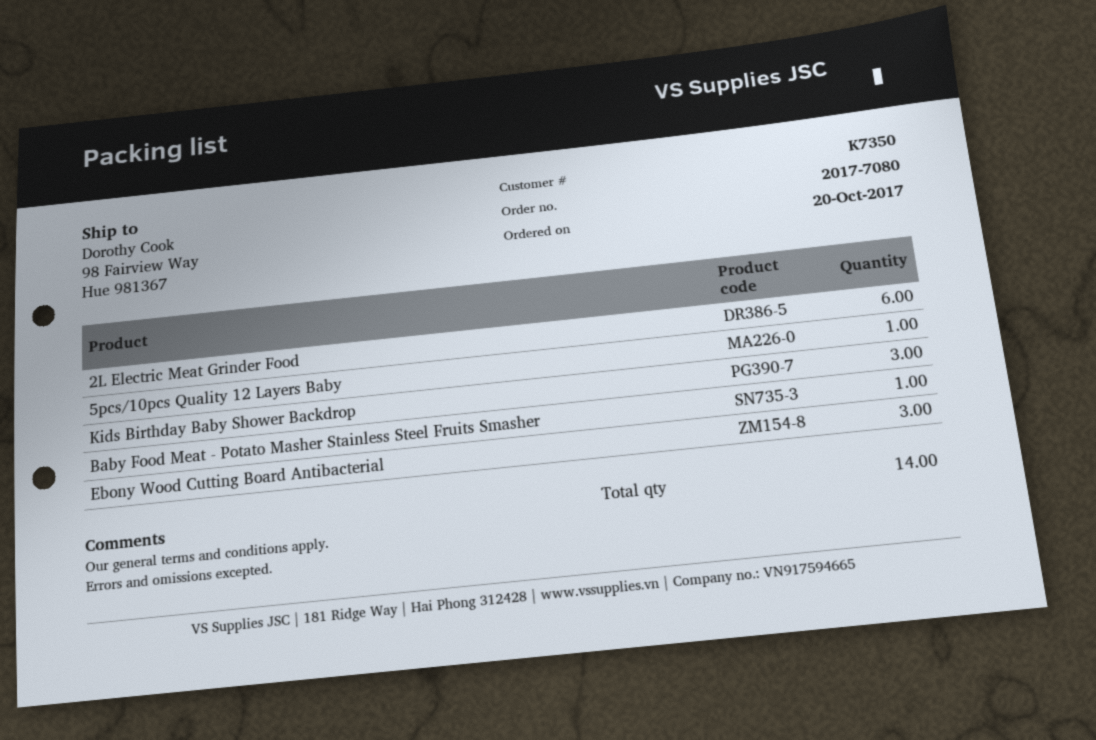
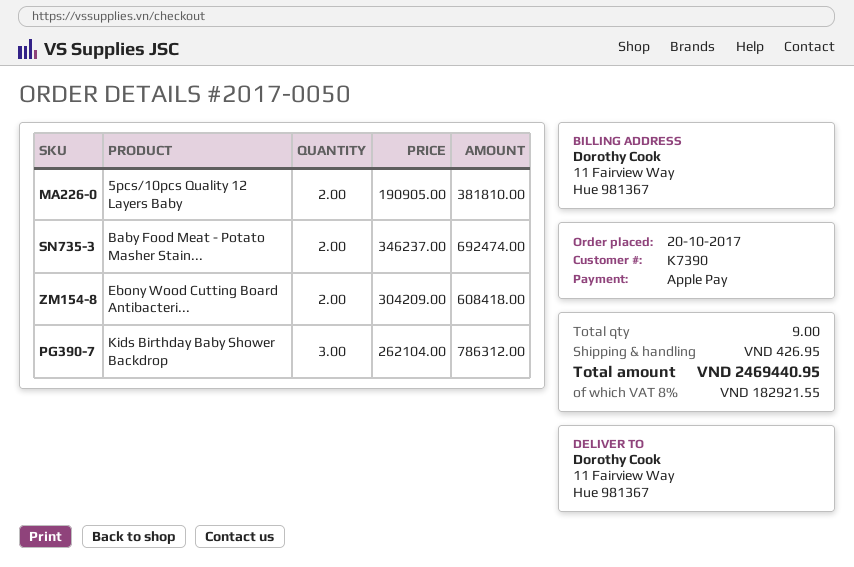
order number: 2017-7080 -> 2017-0050
customer number: K7350 -> K7390
ship to: 98 Fairview Way, Hue 981367 -> 11 Fairview Way, Hue 981367
2L Electric Meat Grinder Food: 6 -> none
5pcs/10pcs Quality 12 Layers Baby: 1 -> 2
Baby Food Meat - Potato Masher Stainless Steel Fruits Smasher: 1 -> 2
Ebony Wood Cutting Board Antibacterial: 3 -> 2
total quantity: 14 -> 9

